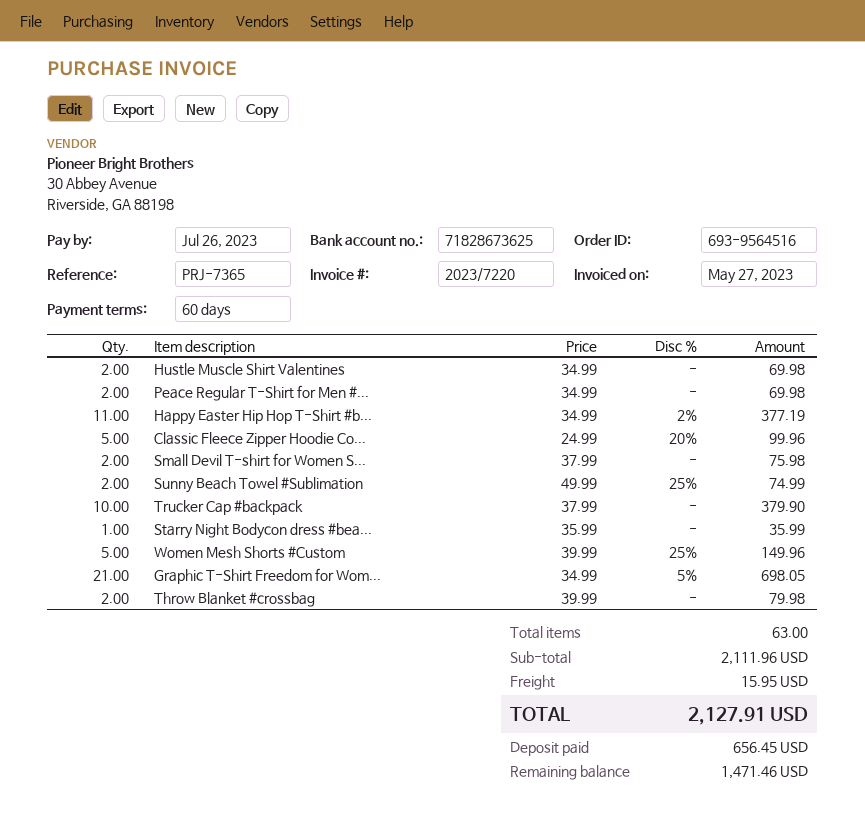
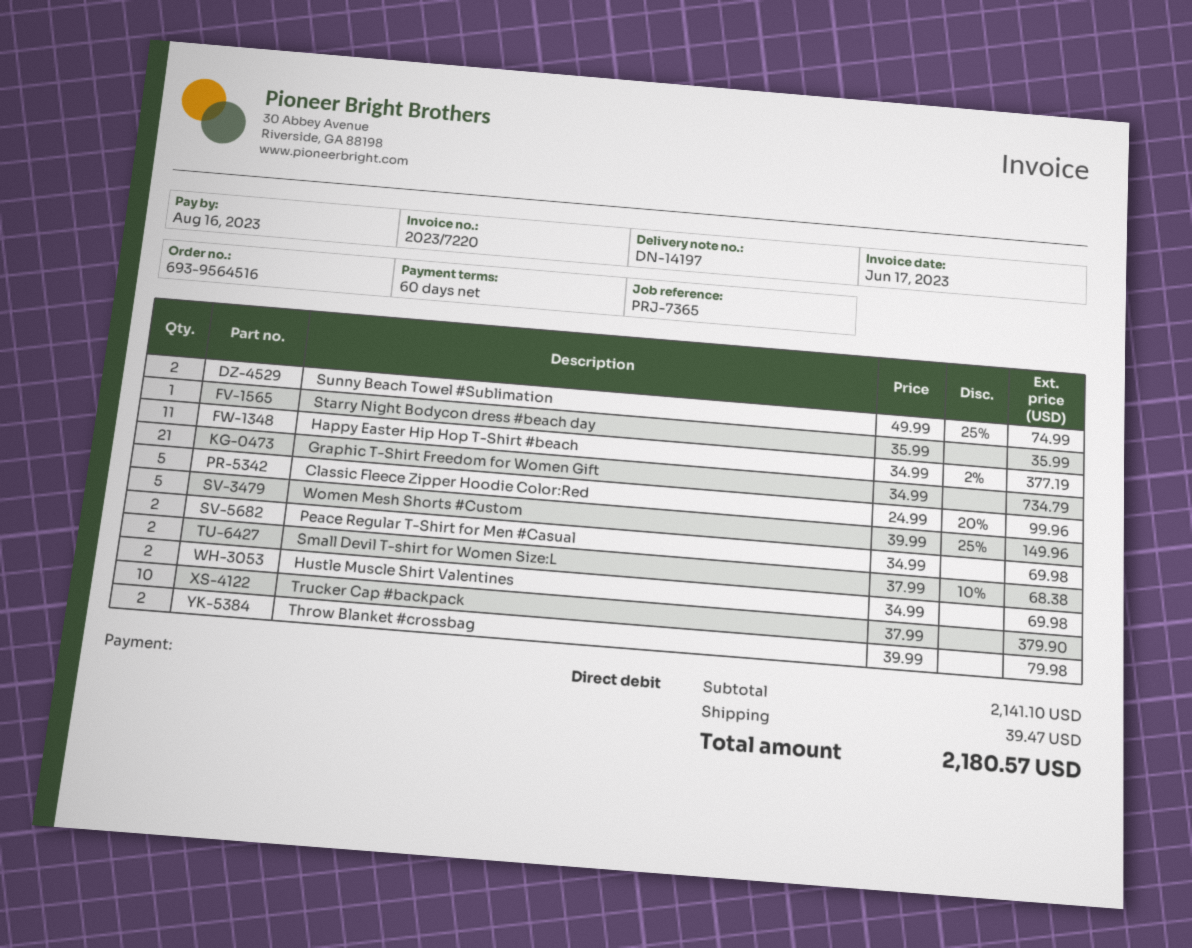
invoice date: 2023-05-27 -> 2023-06-17
due date: 2023-07-26 -> 2023-08-16
Small Devil T-shirt for Women S...: 2 x 37.99 = 75.98 -> 2 x 37.99 - 10% = 68.38
Graphic T-Shirt Freedom for Wom...: 21 x 34.99 - 5% = 698.05 -> 21 x 34.99 = 734.79
subtotal: 2111.96 -> 2141.10
shipping: 15.95 -> 39.47
total: 2127.91 -> 2180.57

